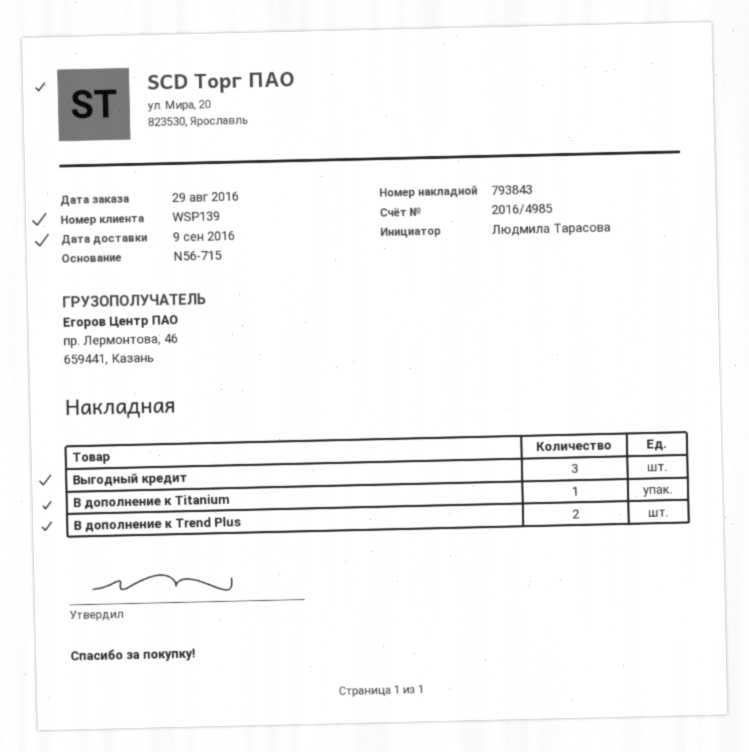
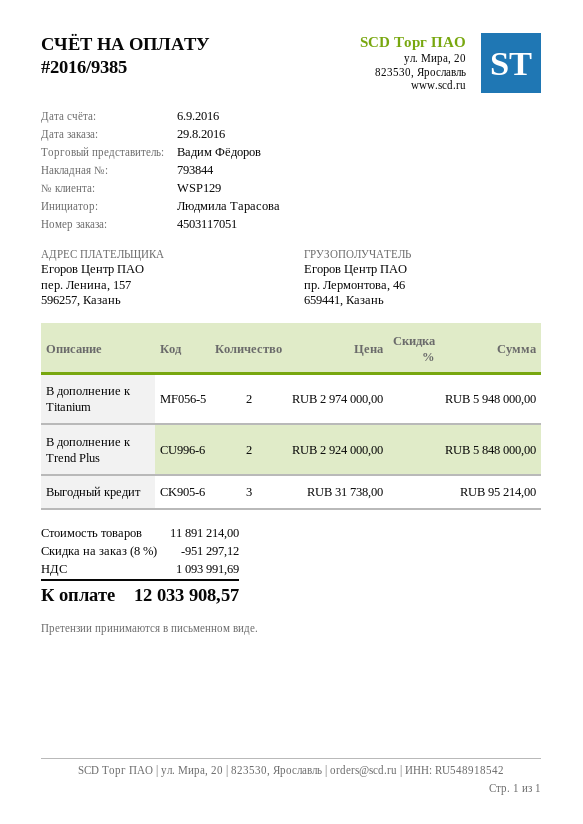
delivery note number: 793843 -> 793844
invoice number: 2016/4985 -> 2016/9385
customer number: WSP139 -> WSP129
В дополнение к Titanium: 1 -> 2

